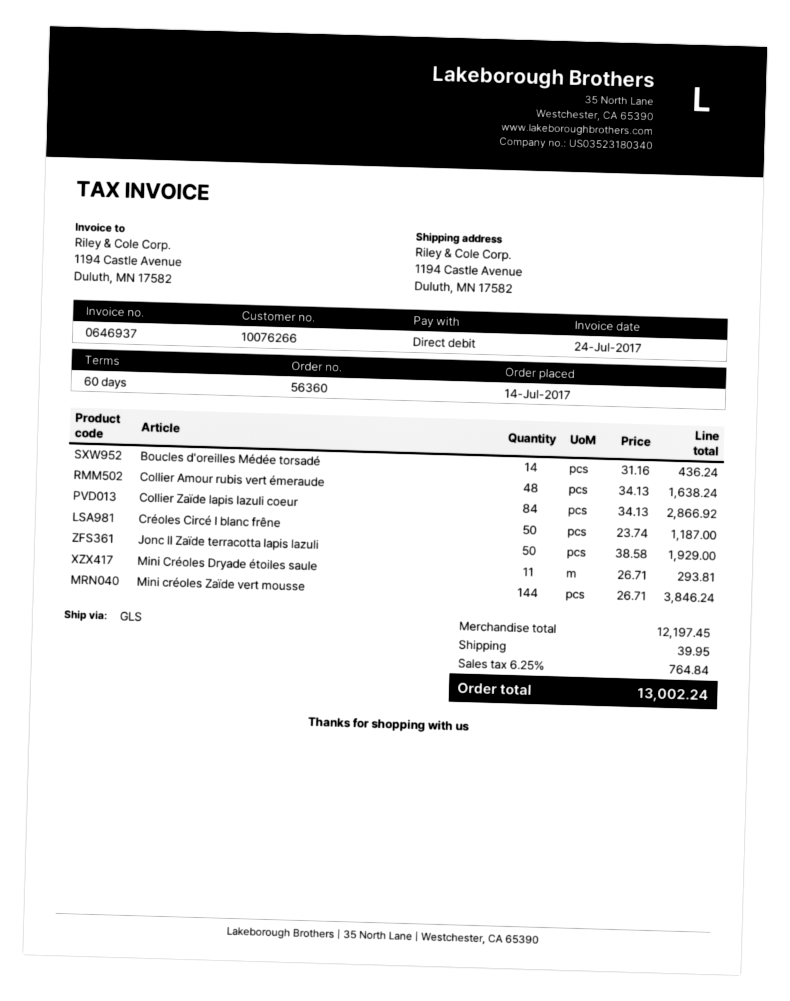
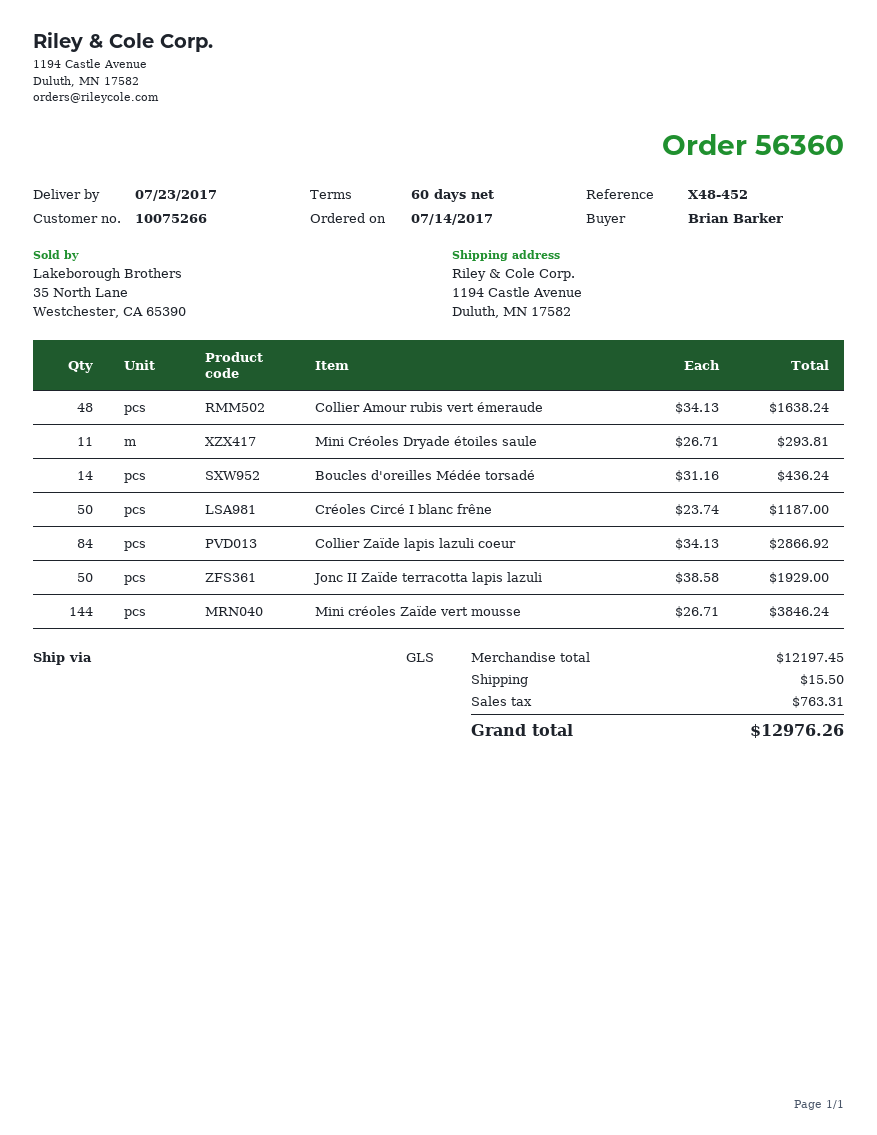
customer number: 10076266 -> 10075266
shipping: 39.95 -> 15.50
tax: 764.84 -> 763.31
total: 13002.24 -> 12976.26

